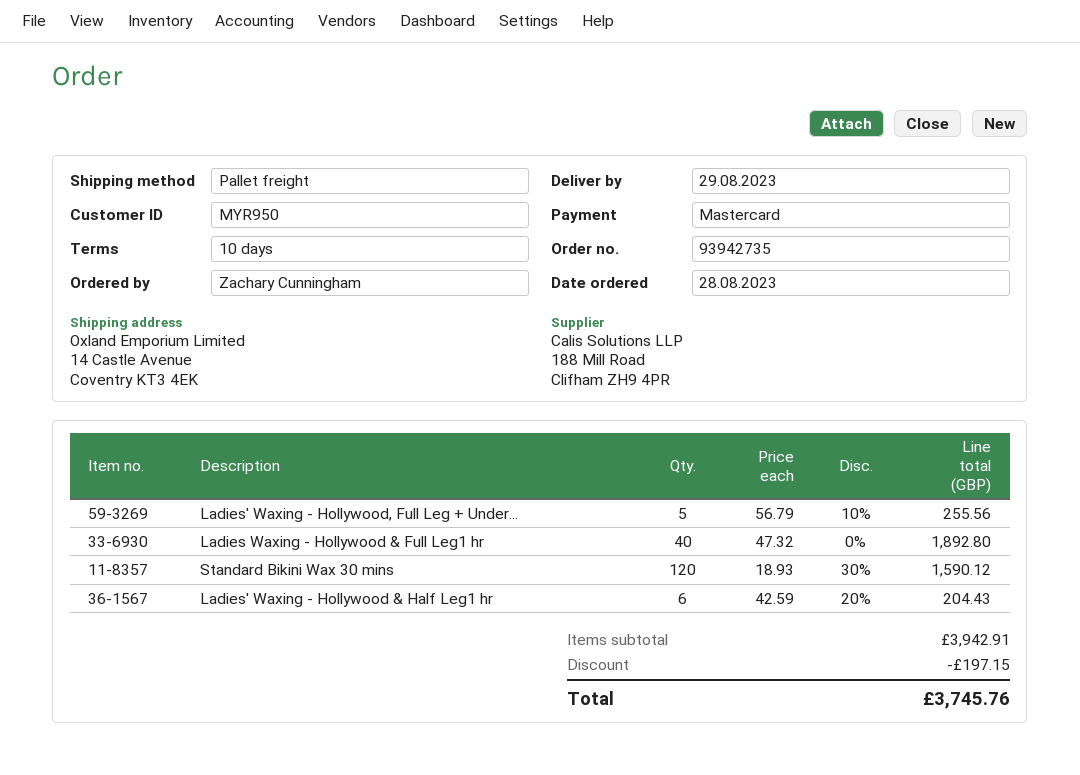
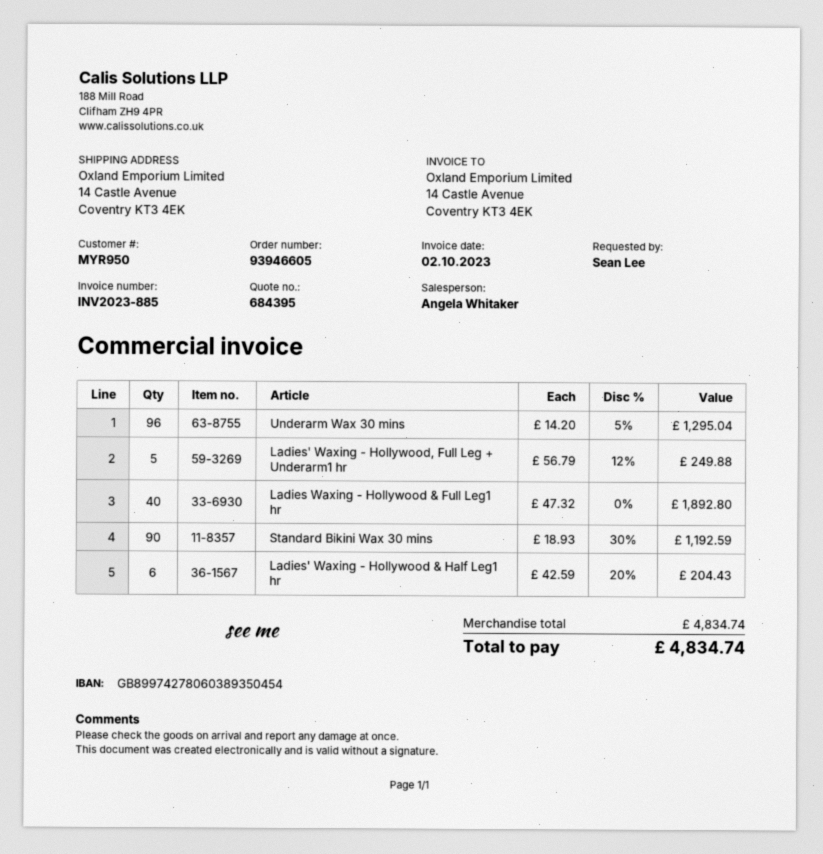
order number: 93942735 -> 93946605
ordered by: Zachary Cunningham -> Sean Lee
Ladies' Waxing - Hollywood, Full Leg + Under...: 5 x 56.79 - 10% = 255.56 -> 5 x 56.79 - 12% = 249.88
Standard Bikini Wax 30 mins: 120 x 18.93 - 30% = 1590.12 -> 90 x 18.93 - 30% = 1192.59
Underarm Wax 30 mins: none -> 96 x 14.20 - 5% = 1295.04
subtotal: 3942.91 -> 4834.74
discount: 197.15 -> none
total: 3745.76 -> 4834.74

